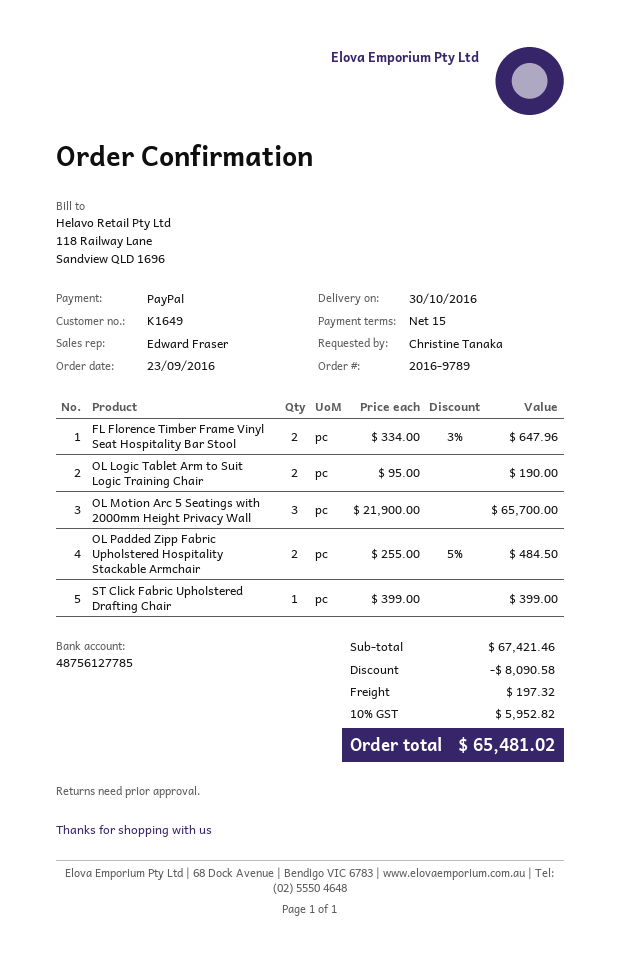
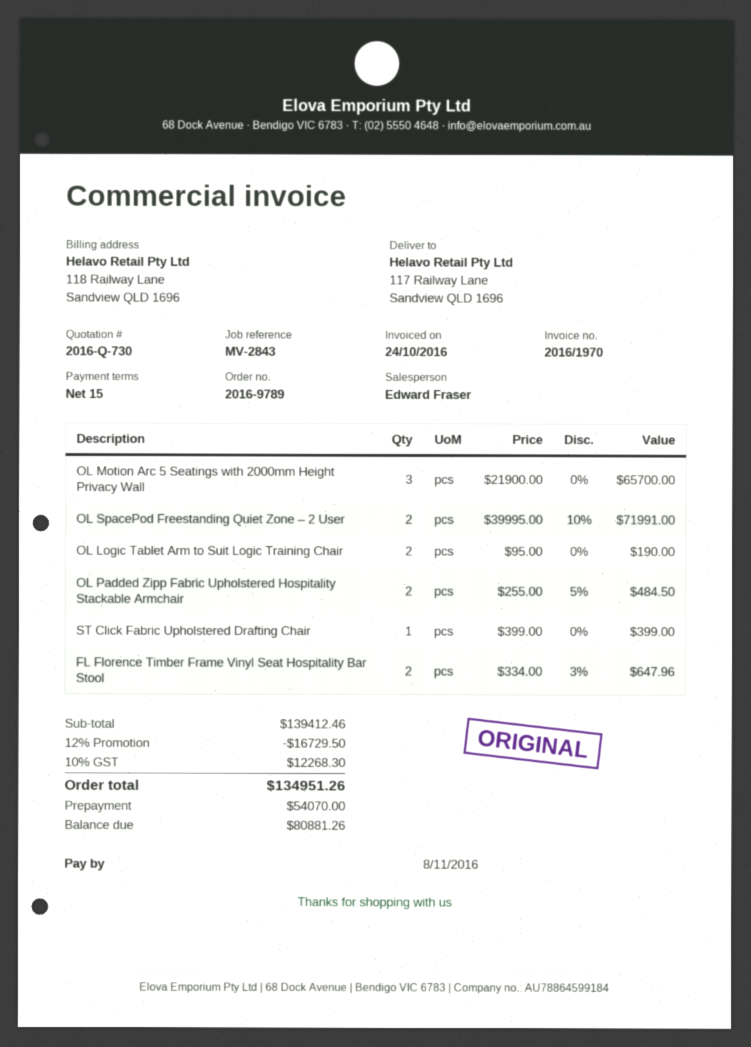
OL SpacePod Freestanding Quiet Zone – 2 User: none -> 2 x 39995.00 - 10% = 71991.00
subtotal: 67421.46 -> 139412.46
discount: 8090.58 -> 16729.50
shipping: 197.32 -> none
tax: 10% = 5952.82 -> 10% = 12268.30
total: 65481.02 -> 134951.26

